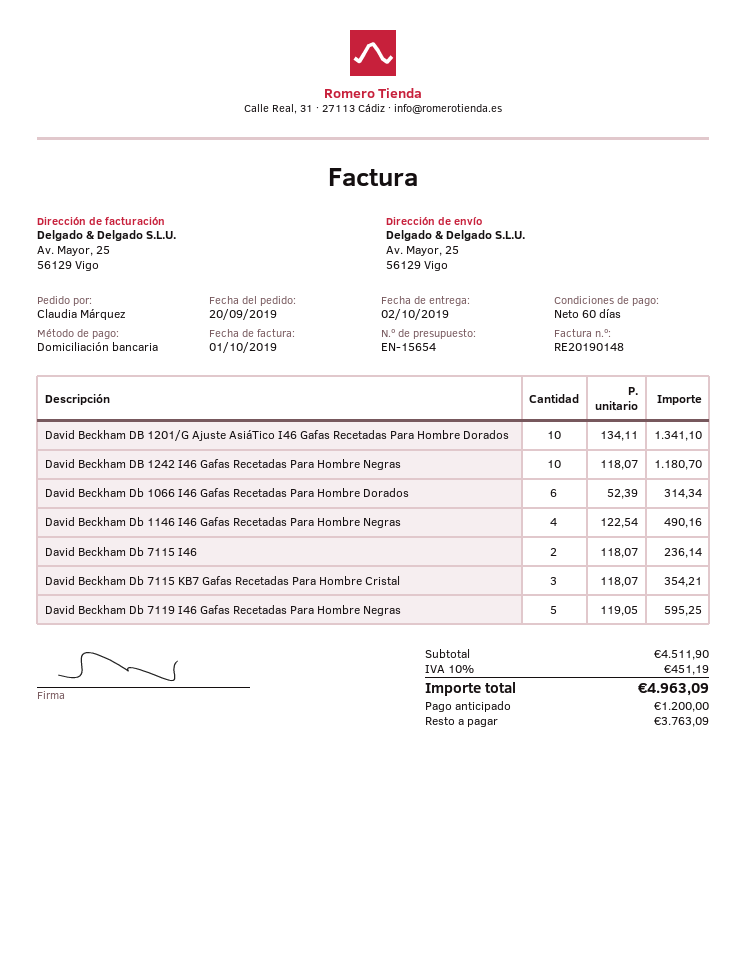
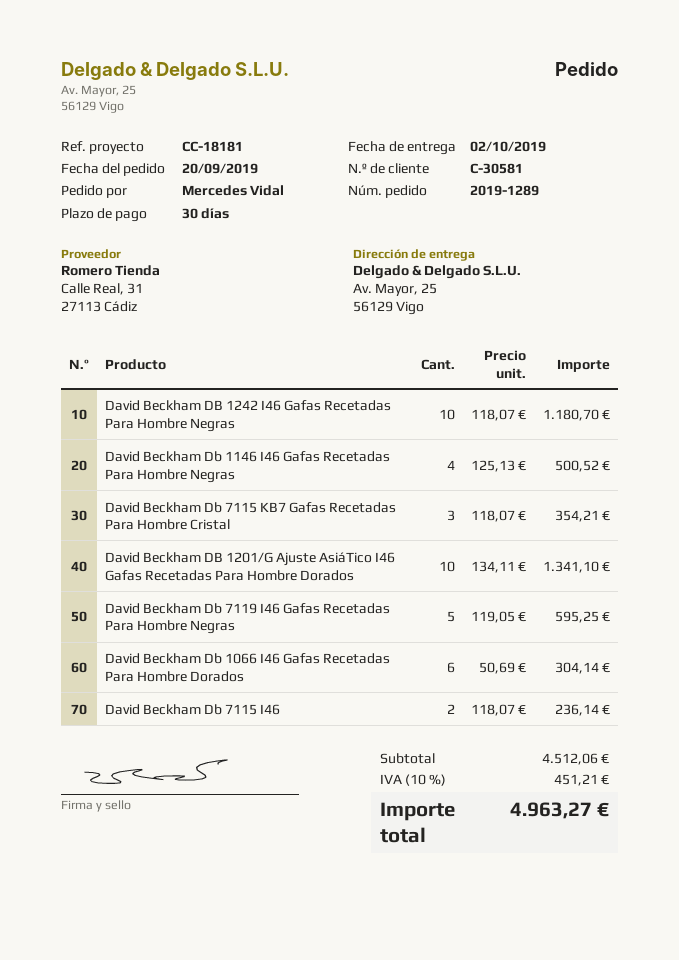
payment terms: 60 days -> 30 days
ordered by: Claudia Márquez -> Mercedes Vidal
David Beckham Db 1066 I46 Gafas Recetadas Para Hombre Dorados: 6 x 52.39 = 314.34 -> 6 x 50.69 = 304.14
David Beckham Db 1146 I46 Gafas Recetadas Para Hombre Negras: 4 x 122.54 = 490.16 -> 4 x 125.13 = 500.52
subtotal: 4511.90 -> 4512.06
tax: 10% = 451.19 -> 10% = 451.21
total: 4963.09 -> 4963.27

